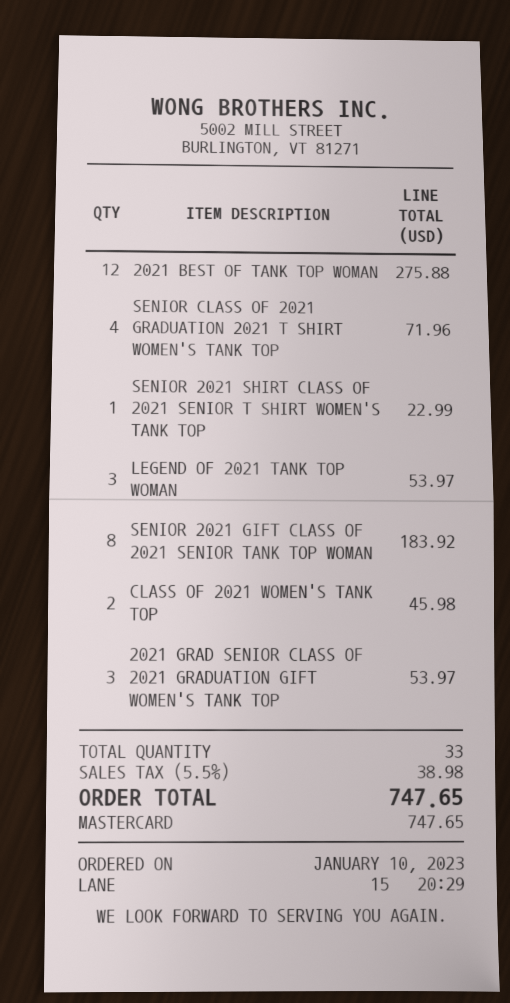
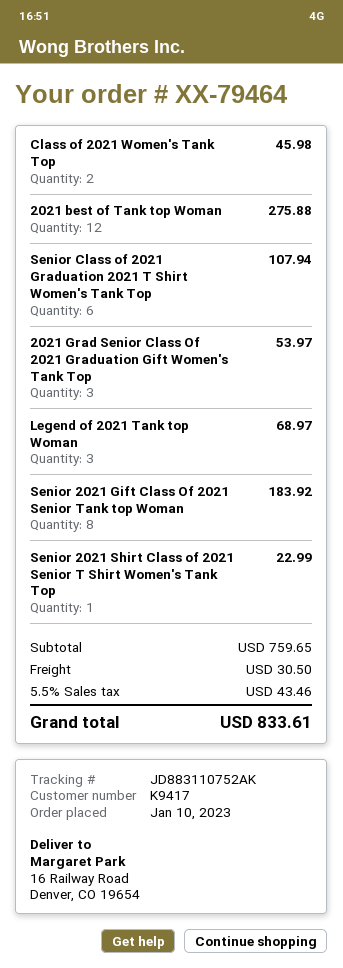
SENIOR CLASS OF 2021 GRADUATION 2021 T SHIRT WOMEN'S TANK TOP: 4 for 71.96 -> 6 for 107.94
LEGEND OF 2021 TANK TOP WOMAN: 3 for 53.97 -> 3 for 68.97
shipping: none -> 30.50
tax: 5.5% = 38.98 -> 5.5% = 43.46
total: 747.65 -> 833.61

